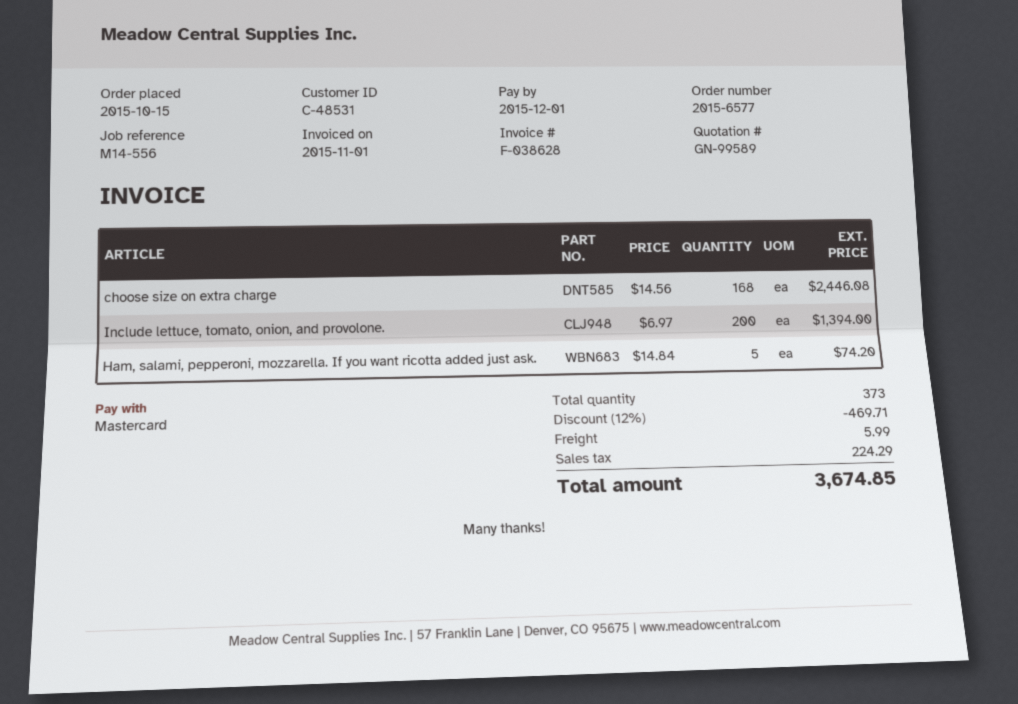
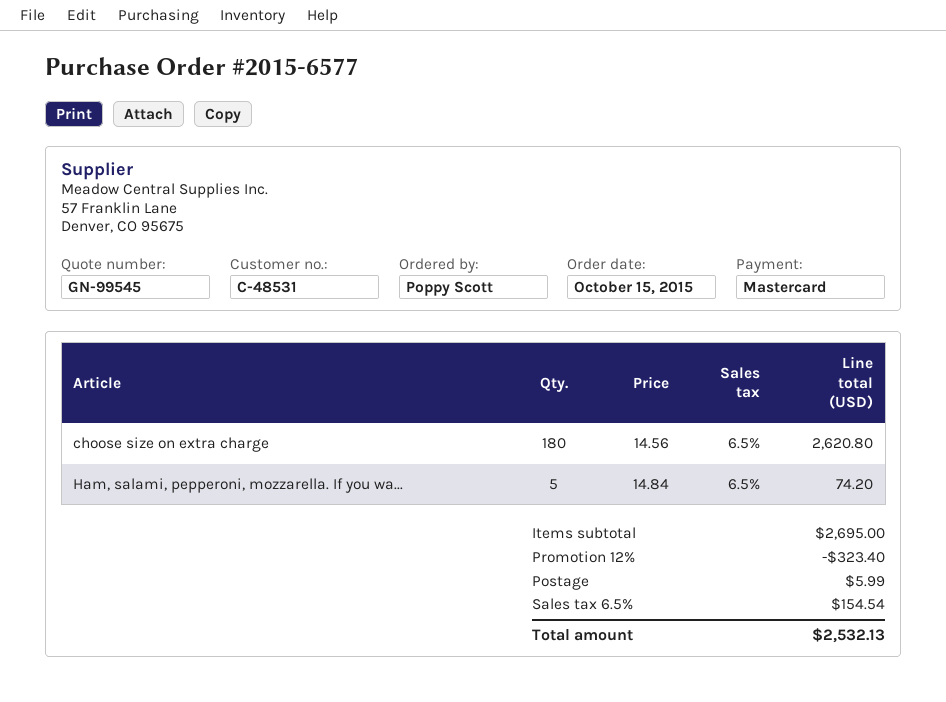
quote number: GN-99589 -> GN-99545
choose size on extra charge: 168 x 14.56 = 2446.08 -> 180 x 14.56 = 2620.80
Include lettuce, tomato, onion, and provolone.: 200 x 6.97 = 1394.00 -> none
discount: 12% = 469.71 -> 12% = 323.40
tax: 224.29 -> 154.54
total: 3674.85 -> 2532.13

